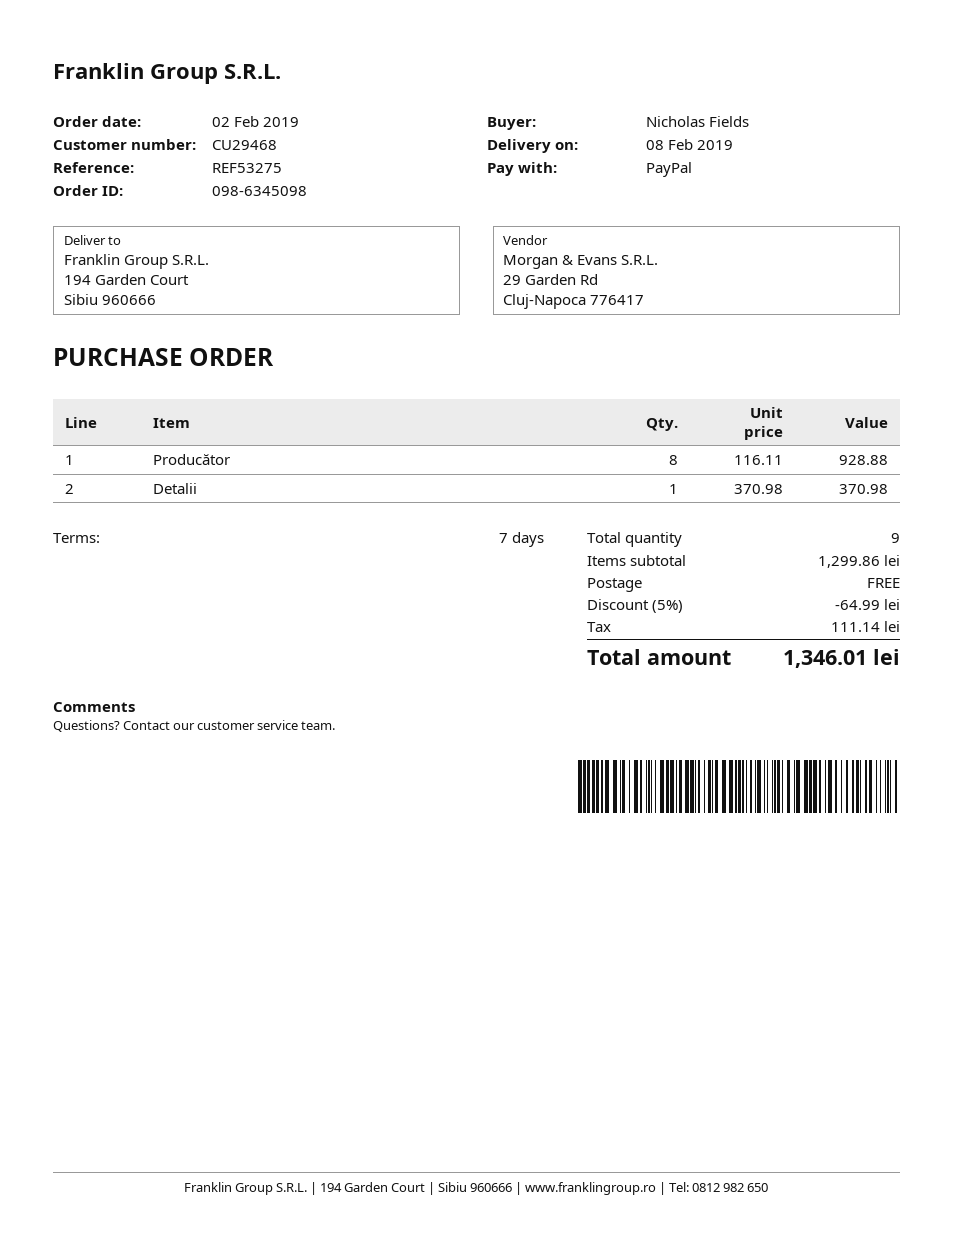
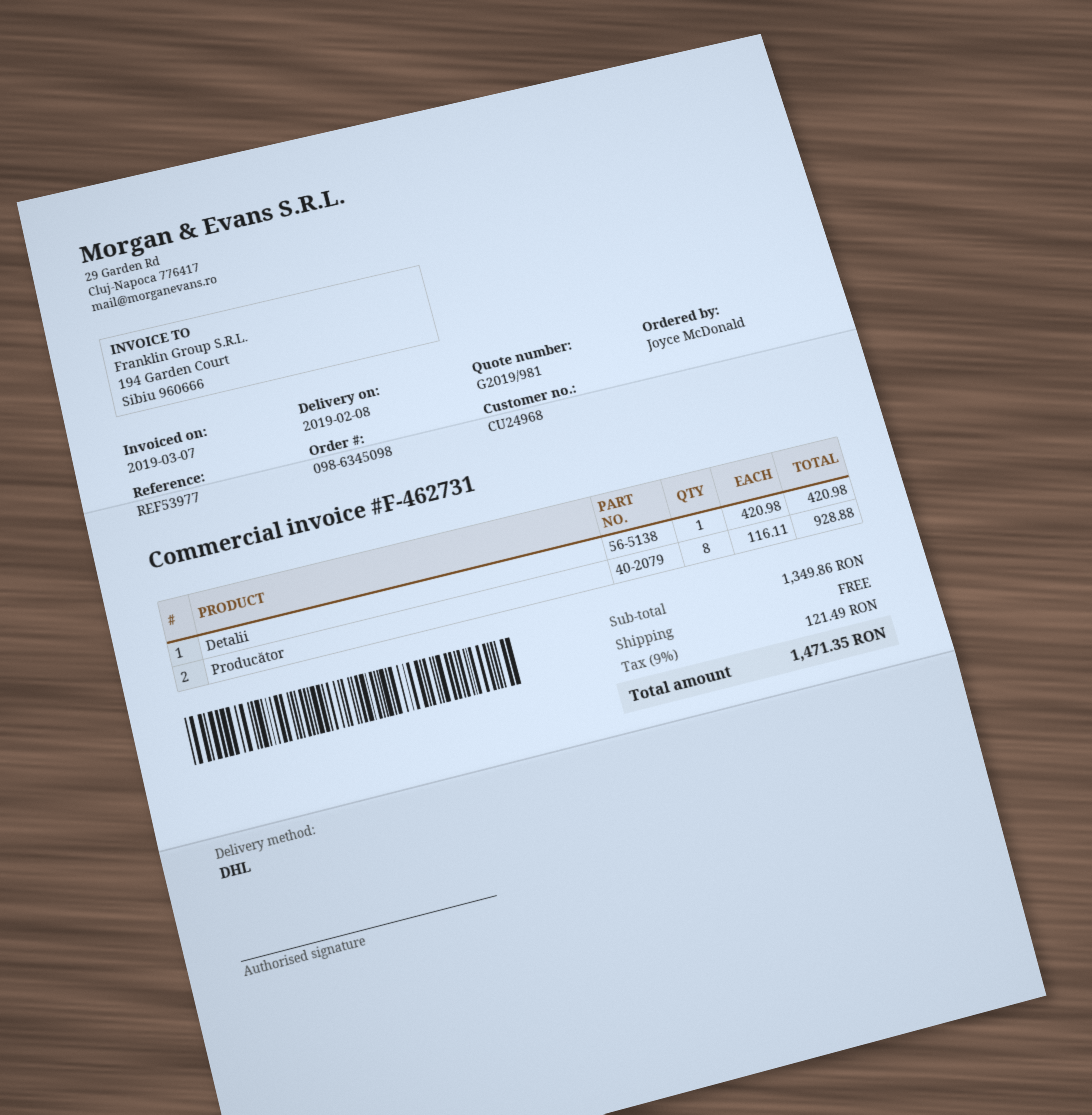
customer number: CU29468 -> CU24968
reference: REF53275 -> REF53977
ordered by: Nicholas Fields -> Joyce McDonald
Detalii: 1 x 370.98 = 370.98 -> 1 x 420.98 = 420.98
subtotal: 1299.86 -> 1349.86
discount: 5% = 64.99 -> none
tax: 111.14 -> 121.49
total: 1346.01 -> 1471.35

